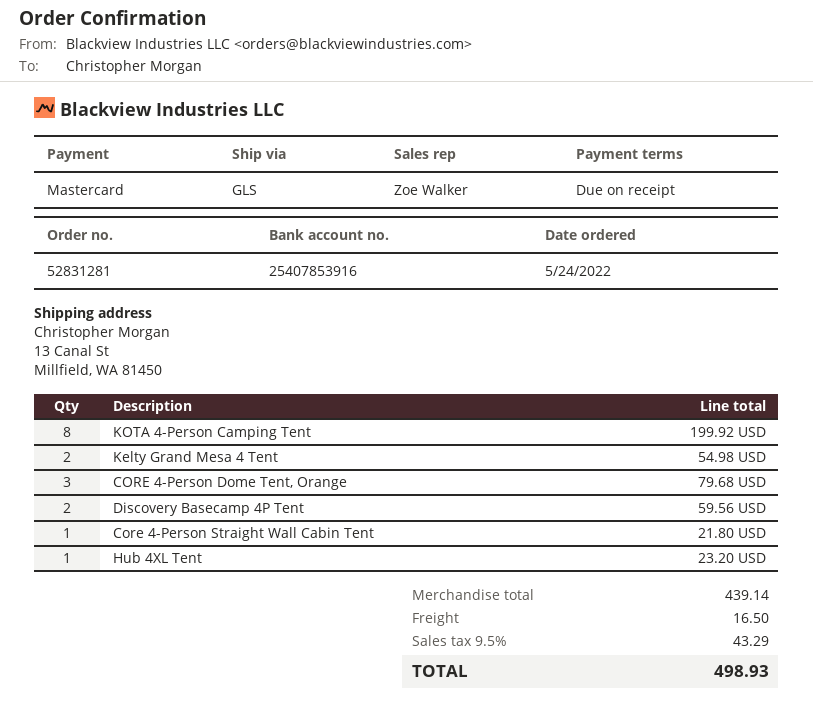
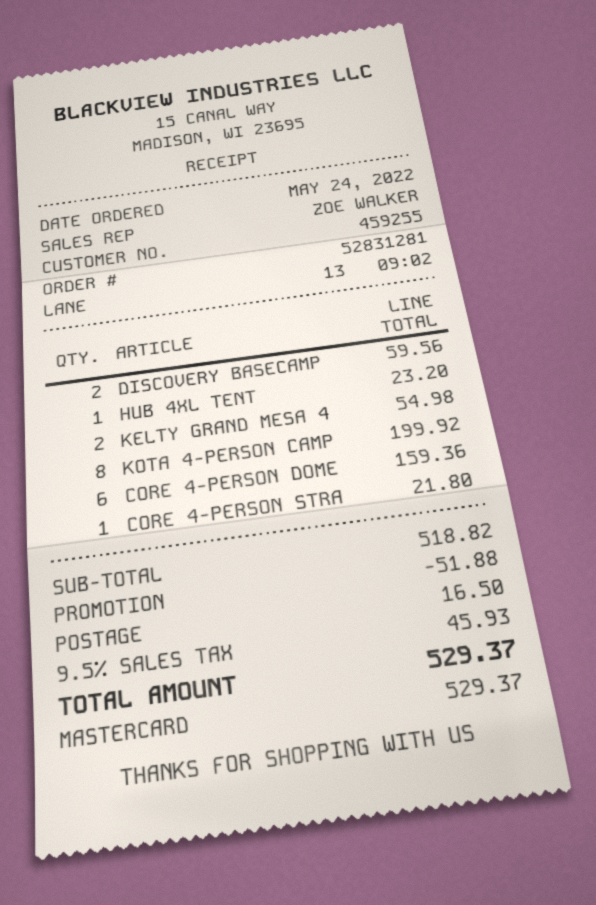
CORE 4-Person Dome Tent, Orange: 3 for 79.68 -> 6 for 159.36
subtotal: 439.14 -> 518.82
discount: none -> 51.88
tax: 9.5% = 43.29 -> 9.5% = 45.93
total: 498.93 -> 529.37

